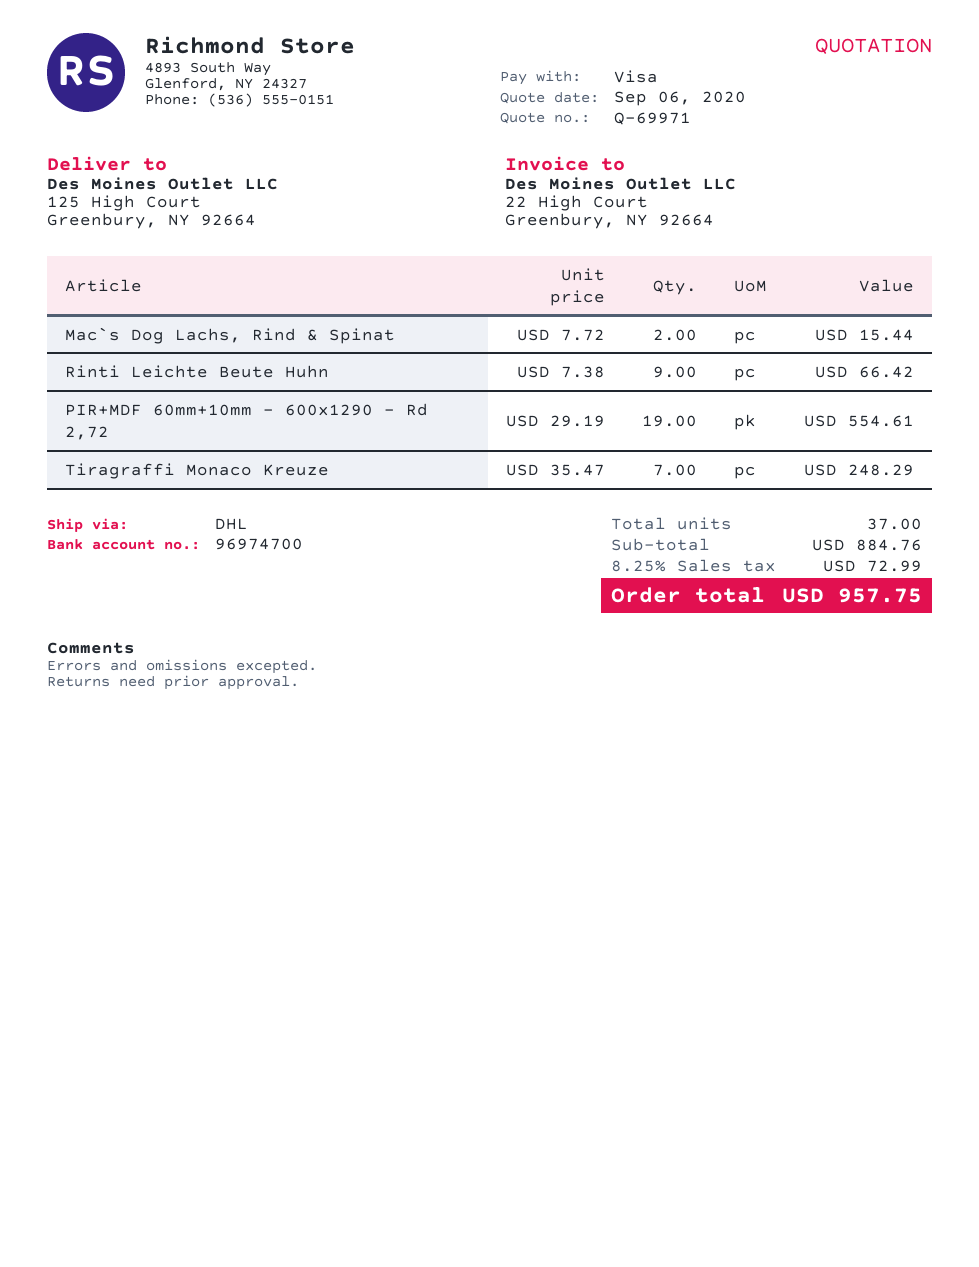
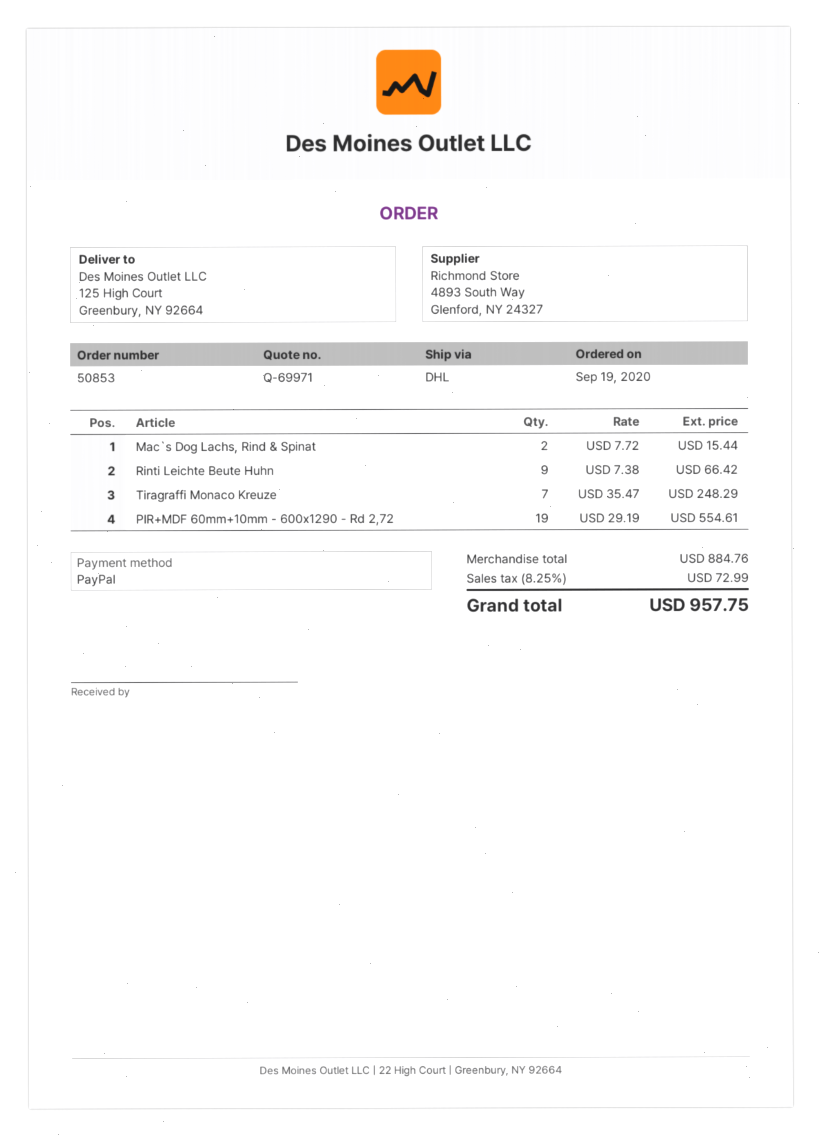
payment method: Visa -> PayPal

